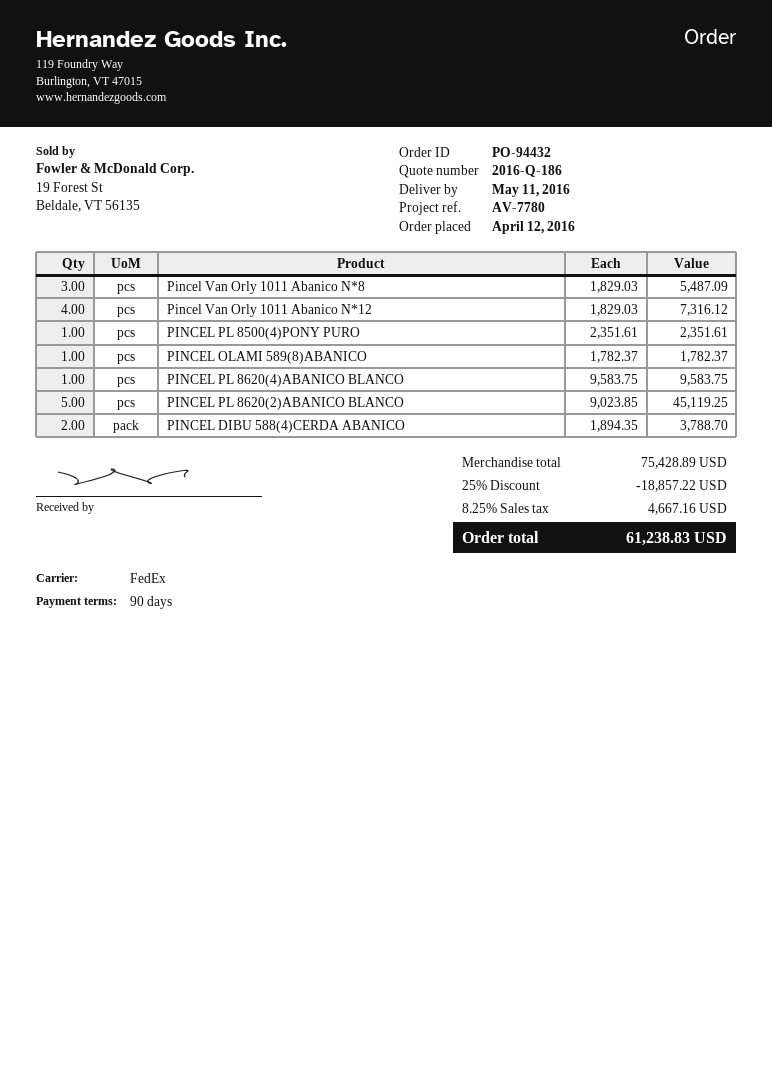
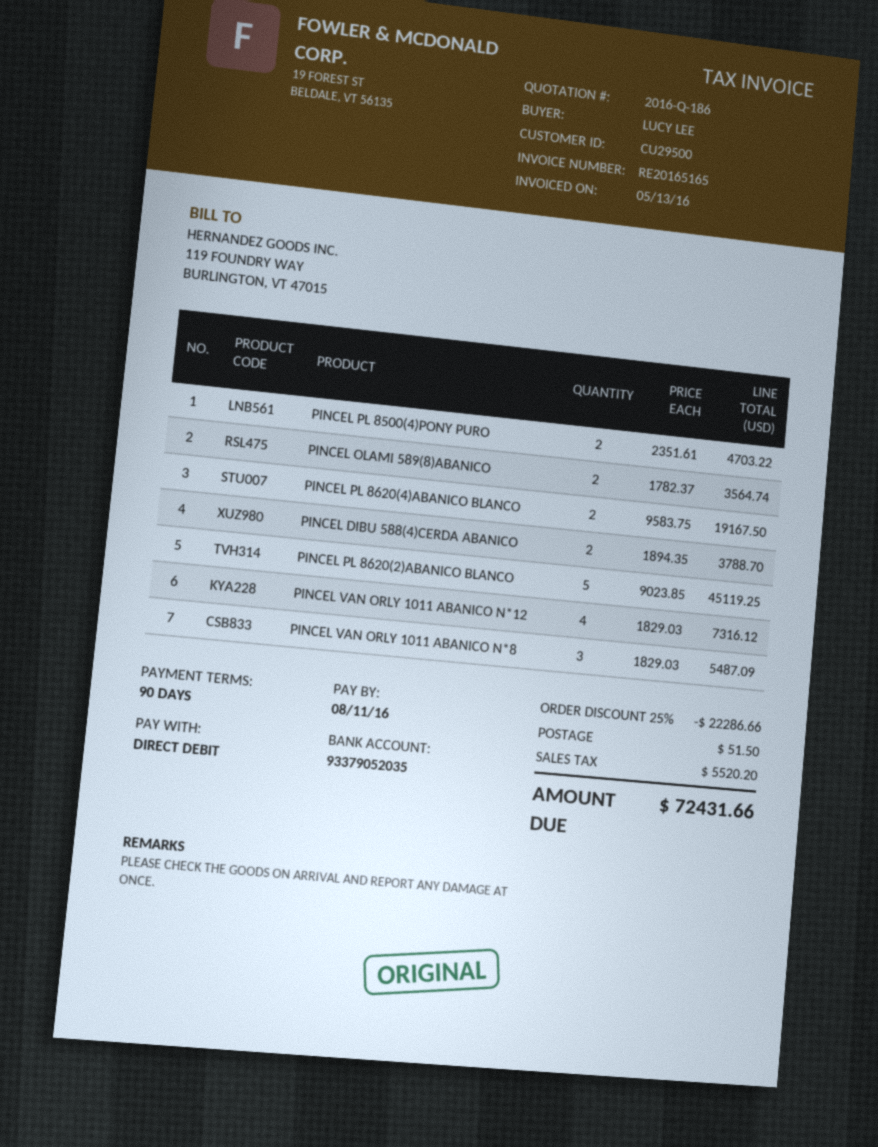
PINCEL PL 8500(4)PONY PURO: 1 x 2351.61 = 2351.61 -> 2 x 2351.61 = 4703.22
PINCEL OLAMI 589(8)ABANICO: 1 x 1782.37 = 1782.37 -> 2 x 1782.37 = 3564.74
PINCEL PL 8620(4)ABANICO BLANCO: 1 x 9583.75 = 9583.75 -> 2 x 9583.75 = 19167.50
discount: 25% = 18857.22 -> 25% = 22286.66
shipping: none -> 51.50
tax: 4667.16 -> 5520.20
total: 61238.83 -> 72431.66

